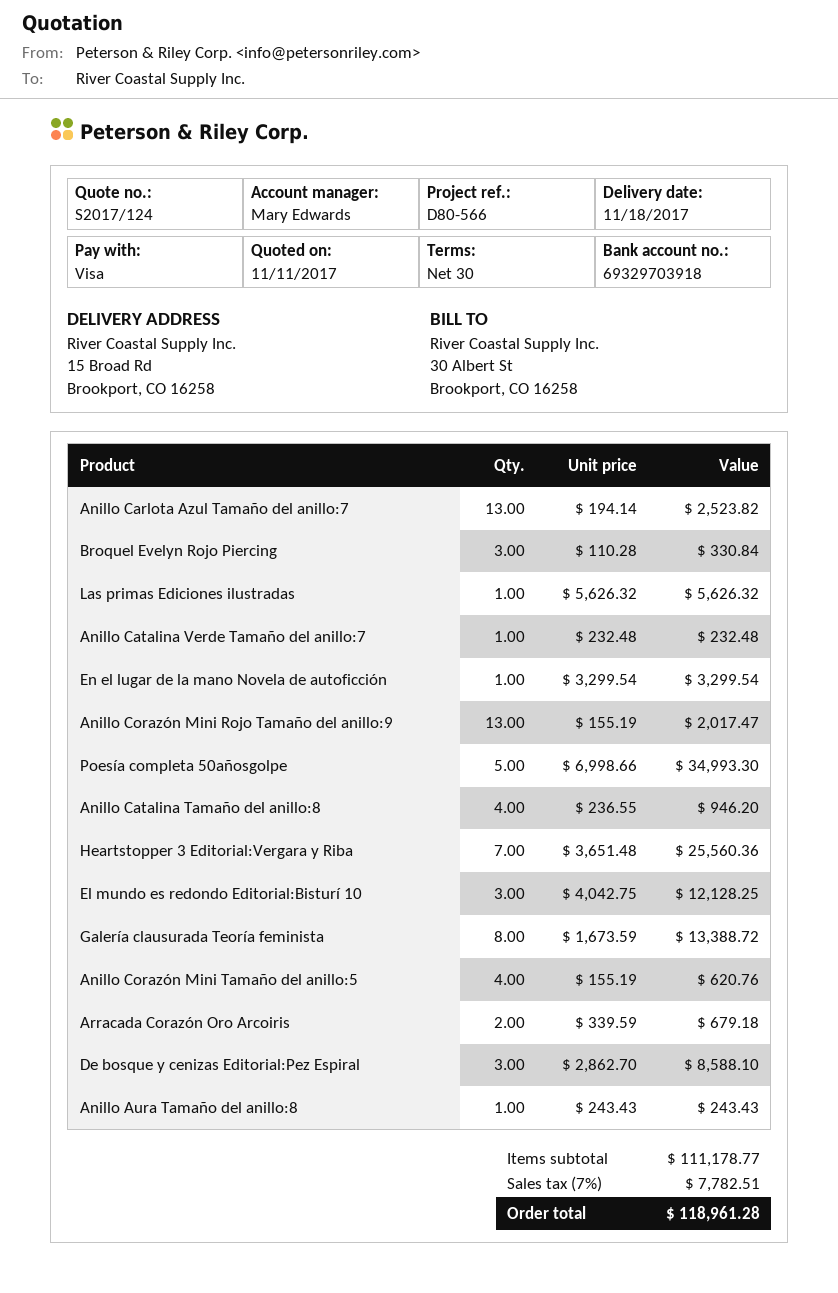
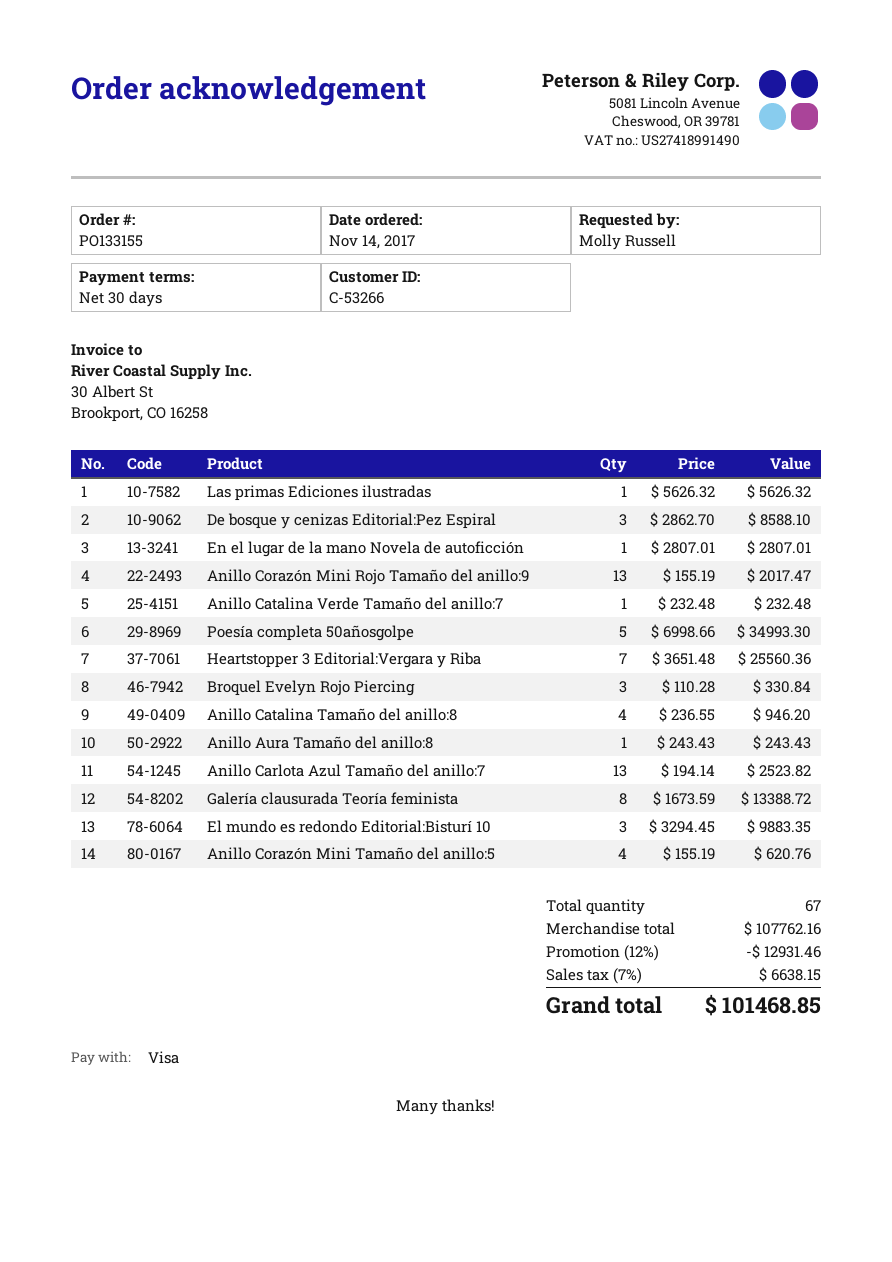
En el lugar de la mano Novela de autoficción: 1 x 3299.54 = 3299.54 -> 1 x 2807.01 = 2807.01
El mundo es redondo Editorial:Bisturí 10: 3 x 4042.75 = 12128.25 -> 3 x 3294.45 = 9883.35
Arracada Corazón Oro Arcoiris: 2 x 339.59 = 679.18 -> none
subtotal: 111178.77 -> 107762.16
discount: none -> 12% = 12931.46
tax: 7% = 7782.51 -> 7% = 6638.15
total: 118961.28 -> 101468.85

